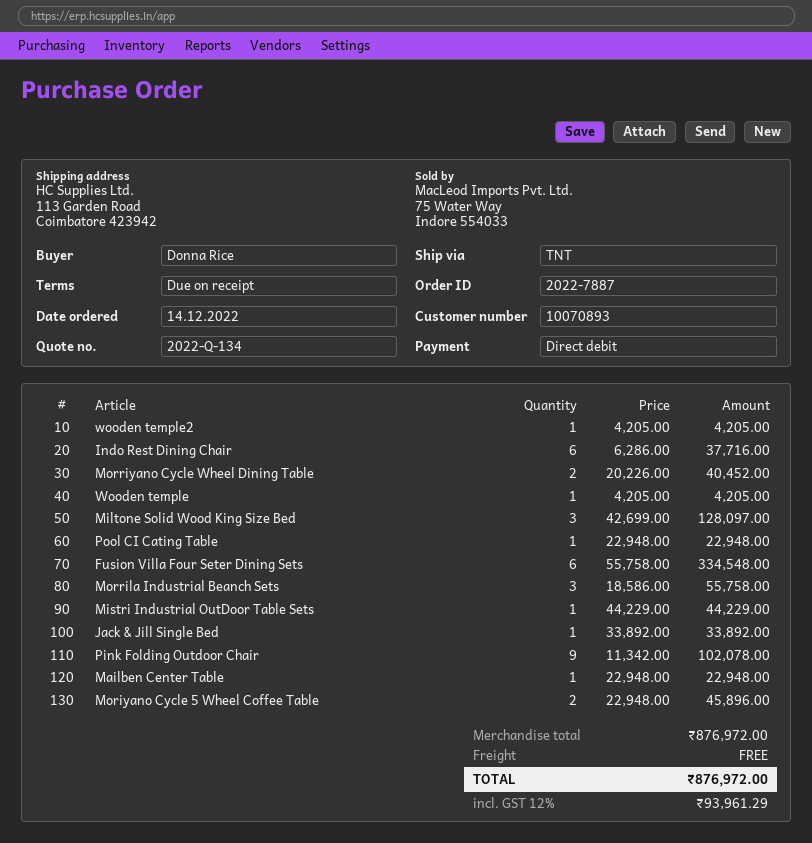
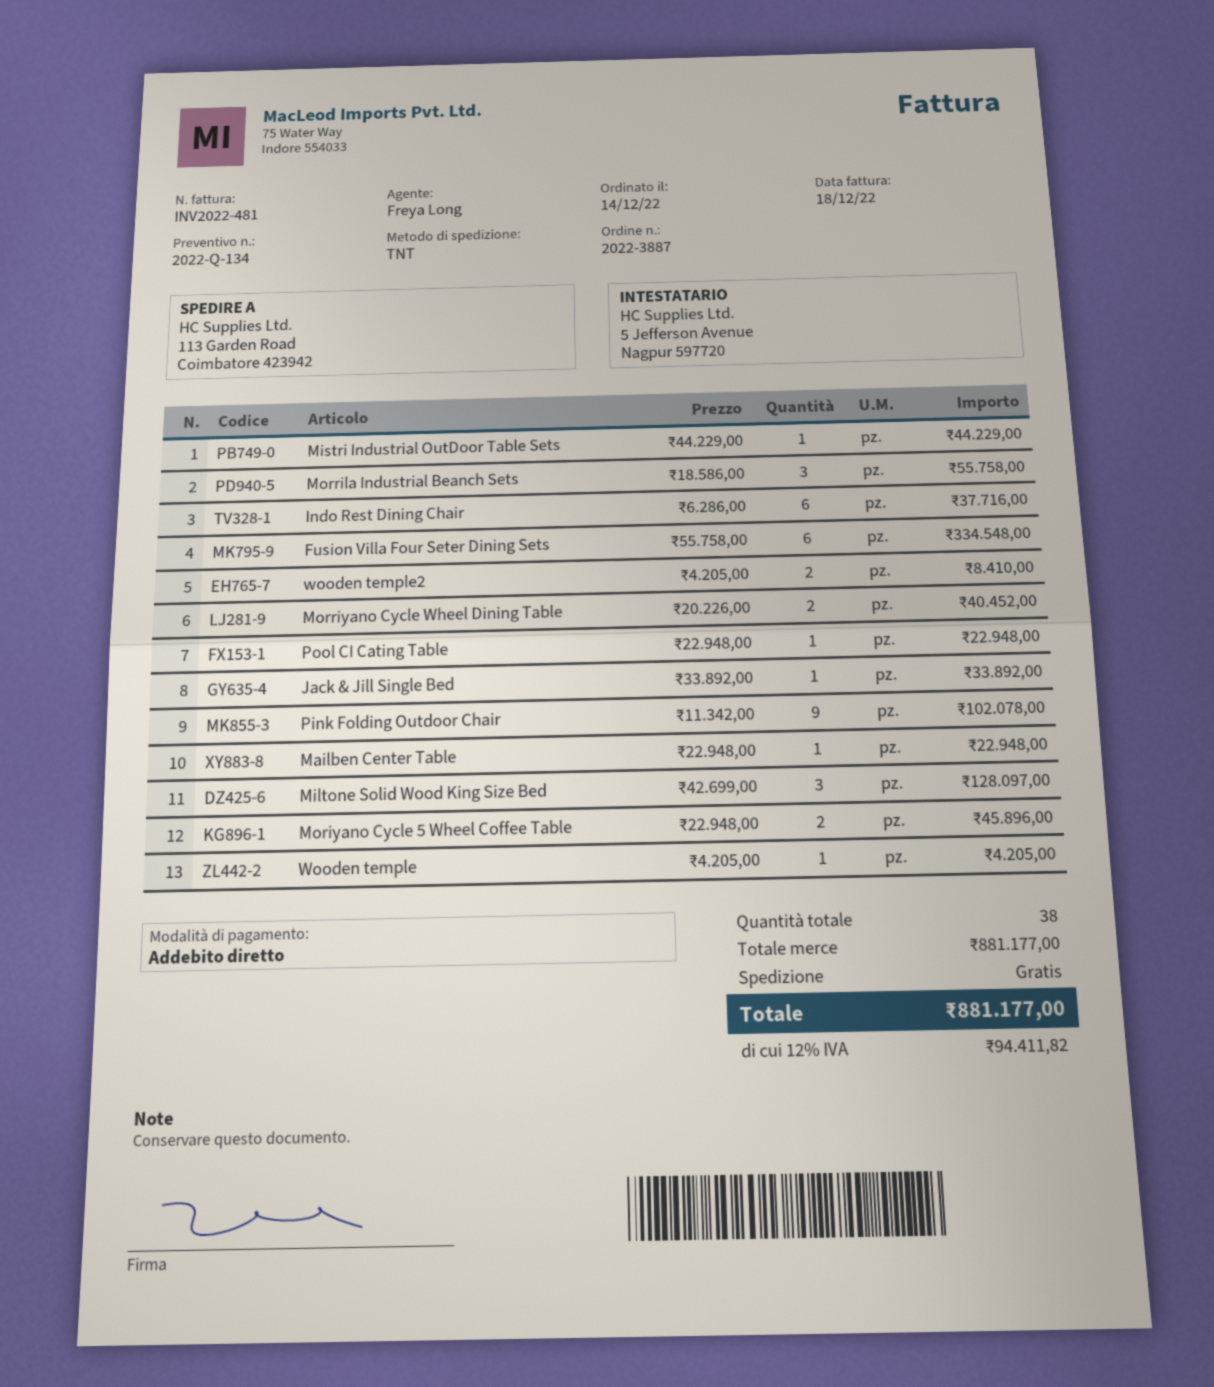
order number: 2022-7887 -> 2022-3887
wooden temple2: 1 x 4205.00 = 4205.00 -> 2 x 4205.00 = 8410.00
subtotal: 876972.00 -> 881177.00
tax: 12% = 93961.29 -> 12% = 94411.82
total: 876972.00 -> 881177.00

